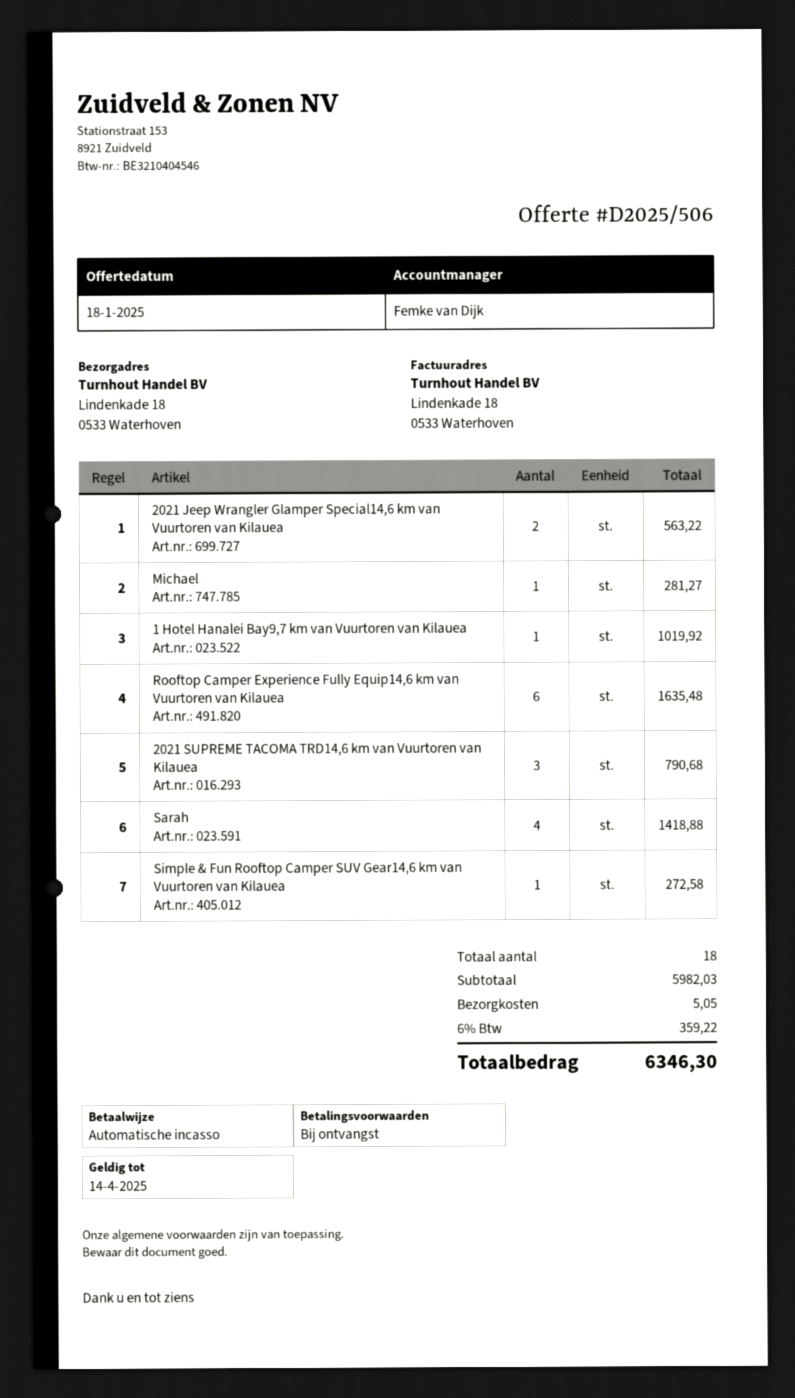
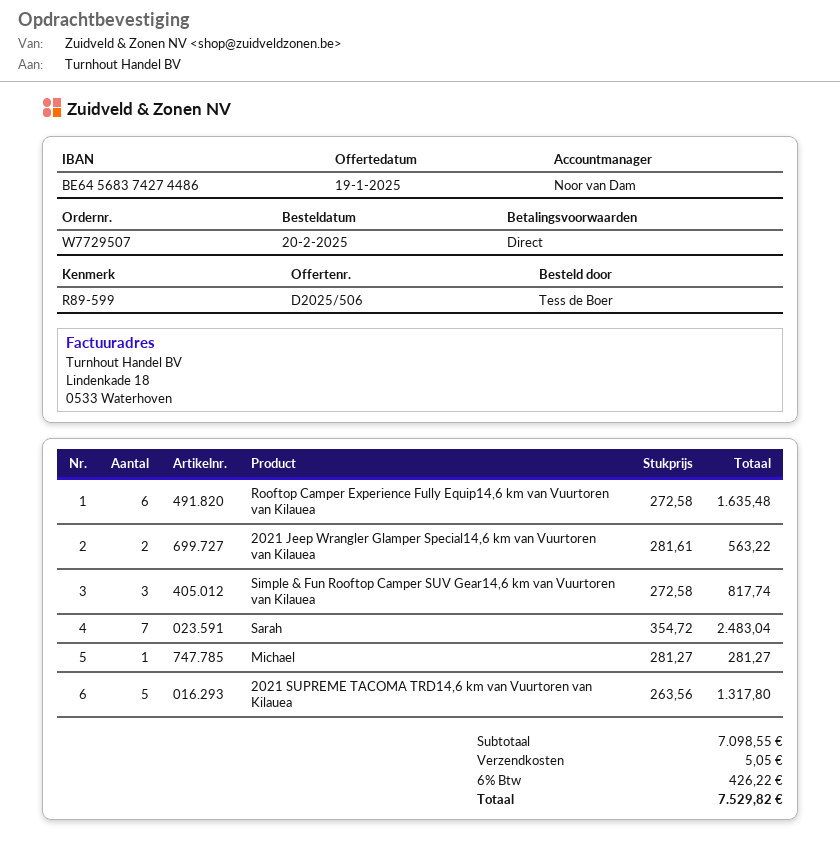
quote date: 2025-01-18 -> 2025-01-19
sales rep: Femke van Dijk -> Noor van Dam
1 Hotel Hanalei Bay9,7 km van Vuurtoren van Kilauea: 1 for 1019.92 -> none
2021 SUPREME TACOMA TRD14,6 km van Vuurtoren van Kilauea: 3 for 790.68 -> 5 for 1317.80
Sarah: 4 for 1418.88 -> 7 for 2483.04
Simple & Fun Rooftop Camper SUV Gear14,6 km van Vuurtoren van Kilauea: 1 for 272.58 -> 3 for 817.74
subtotal: 5982.03 -> 7098.55
tax: 6% = 359.22 -> 6% = 426.22
total: 6346.30 -> 7529.82

